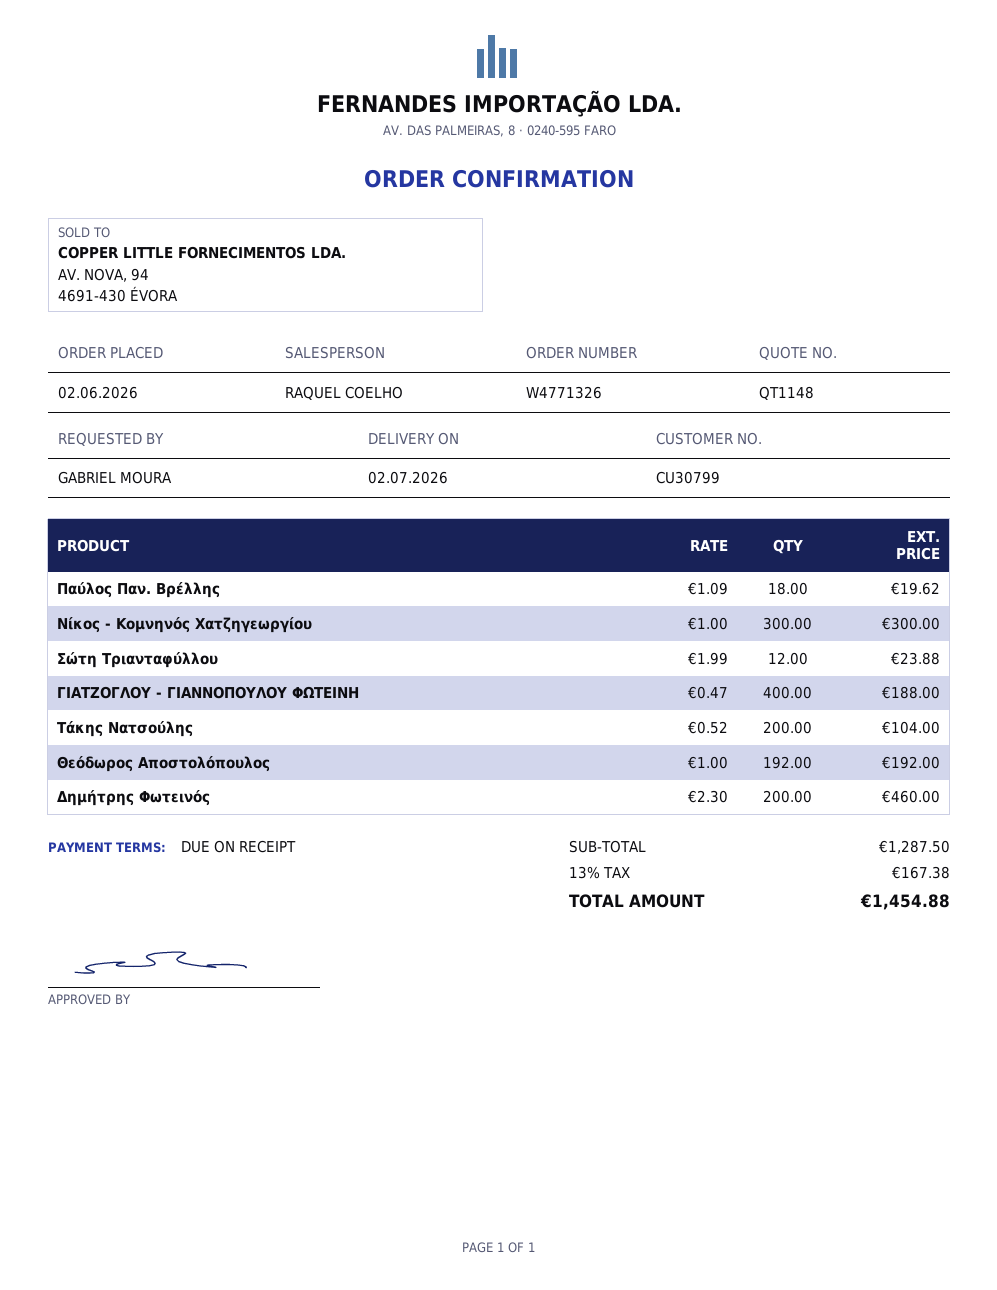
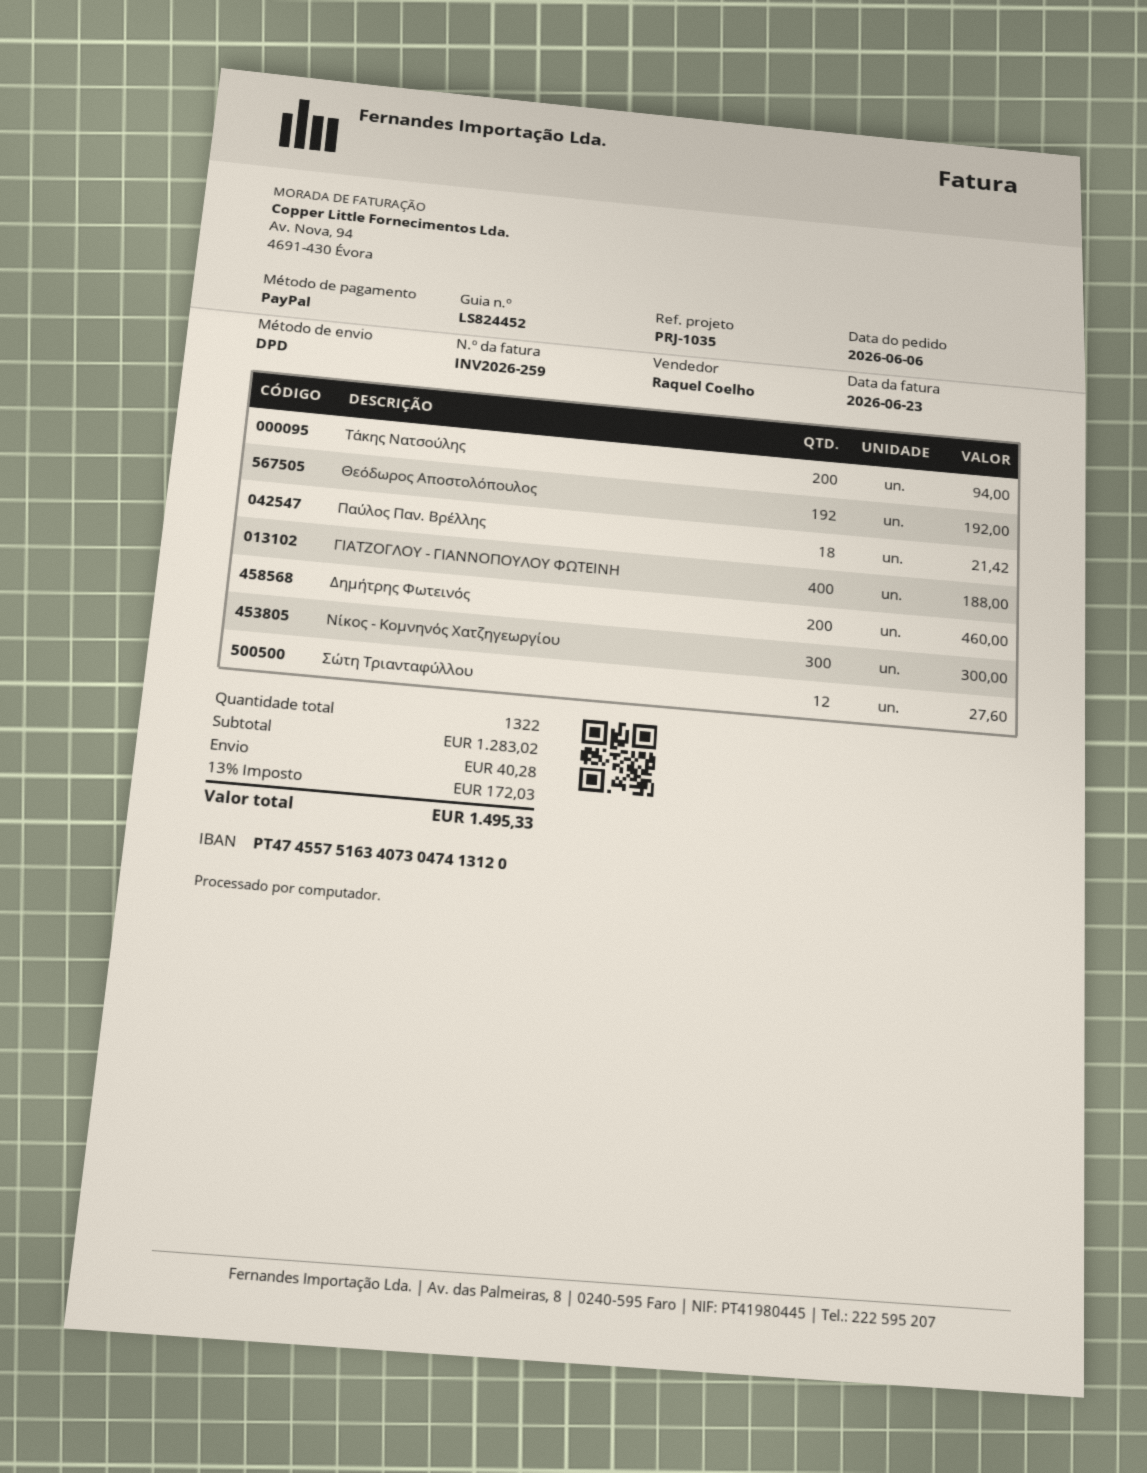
order date: 2026-06-02 -> 2026-06-06
Παύλος Παν. Βρέλλης: 18 for 19.62 -> 18 for 21.42
Σώτη Τριανταφύλλου: 12 for 23.88 -> 12 for 27.60
Τάκης Νατσούλης: 200 for 104.00 -> 200 for 94.00
subtotal: 1287.50 -> 1283.02
shipping: none -> 40.28
tax: 13% = 167.38 -> 13% = 172.03
total: 1454.88 -> 1495.33

